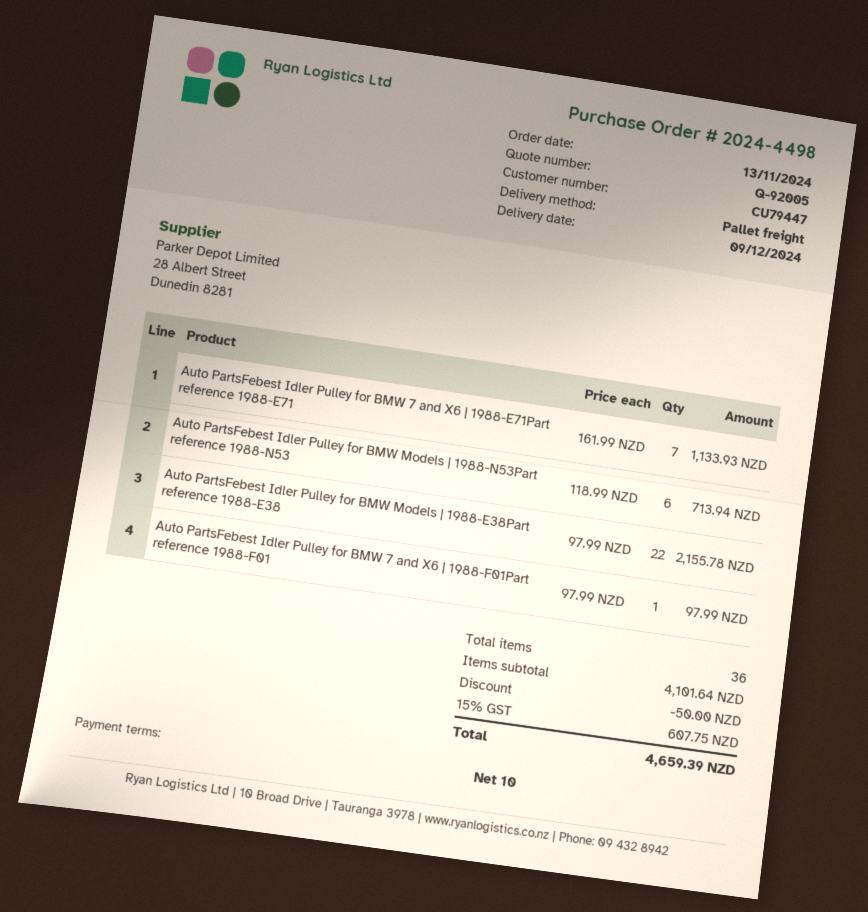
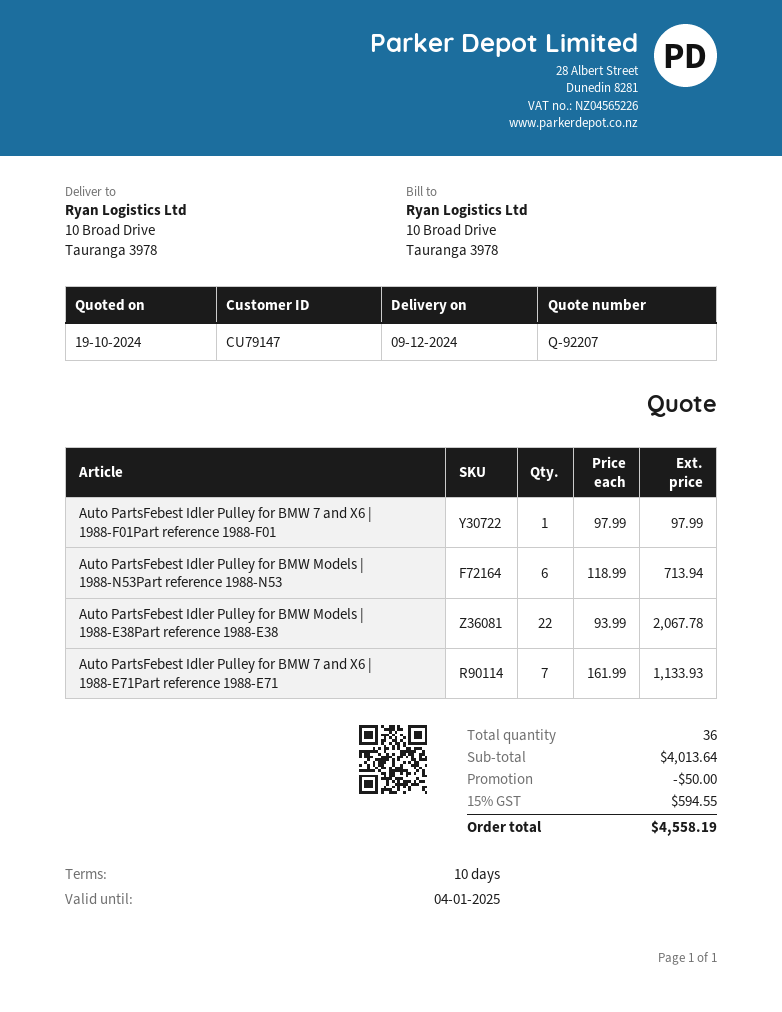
quote number: Q-92005 -> Q-92207
customer number: CU79447 -> CU79147
Auto PartsFebest Idler Pulley for BMW Models | 1988-E38Part reference 1988-E38: 22 x 97.99 = 2155.78 -> 22 x 93.99 = 2067.78
subtotal: 4101.64 -> 4013.64
tax: 15% = 607.75 -> 15% = 594.55
total: 4659.39 -> 4558.19

